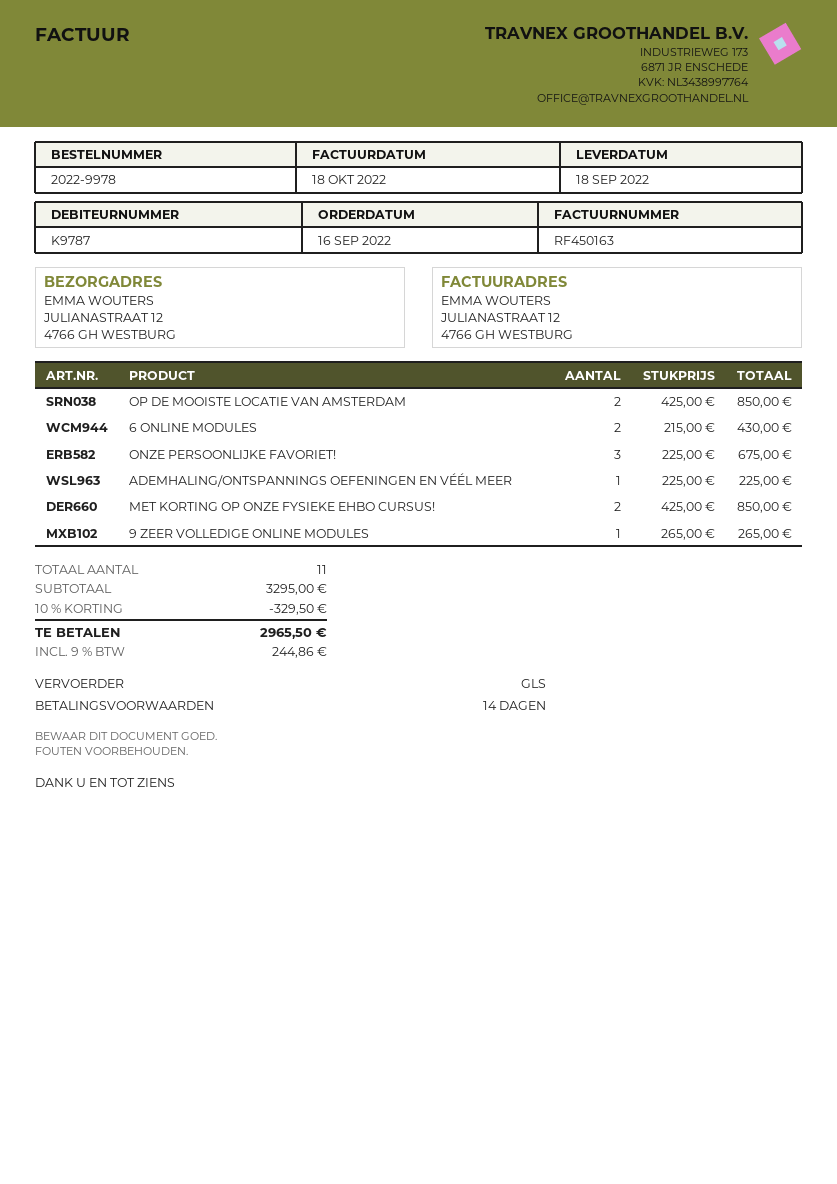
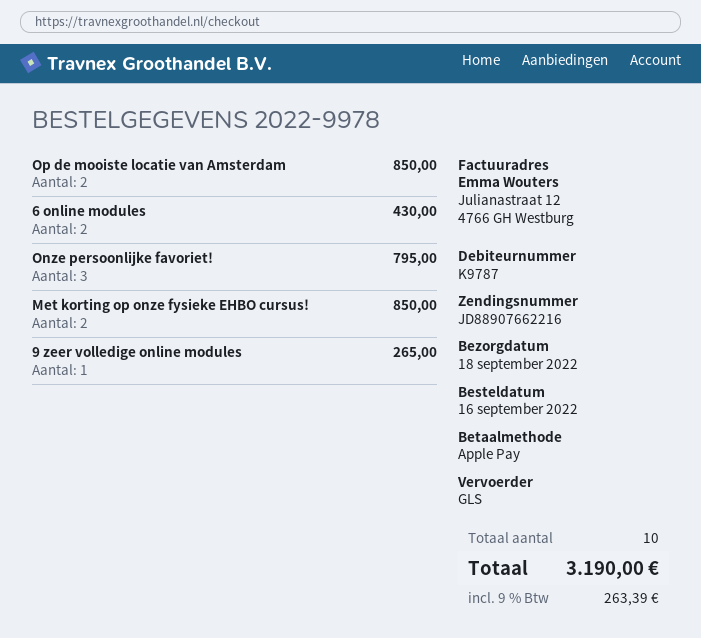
ONZE PERSOONLIJKE FAVORIET!: 3 for 675.00 -> 3 for 795.00
ADEMHALING/ONTSPANNINGS OEFENINGEN EN VÉÉL MEER: 1 for 225.00 -> none
total quantity: 11 -> 10
discount: 10% = 329.50 -> none
tax: 9% = 244.86 -> 9% = 263.39
total: 2965.50 -> 3190.00

